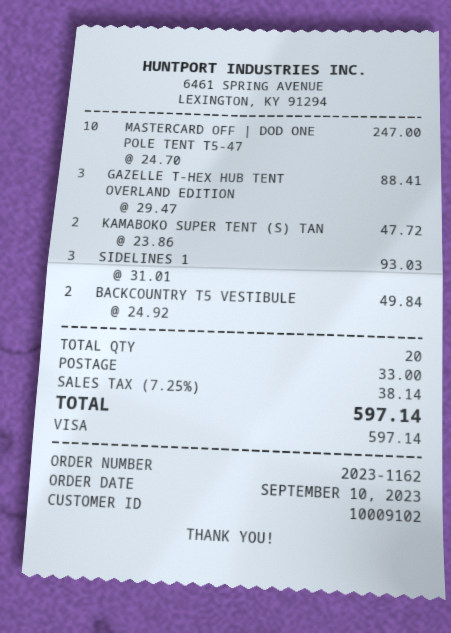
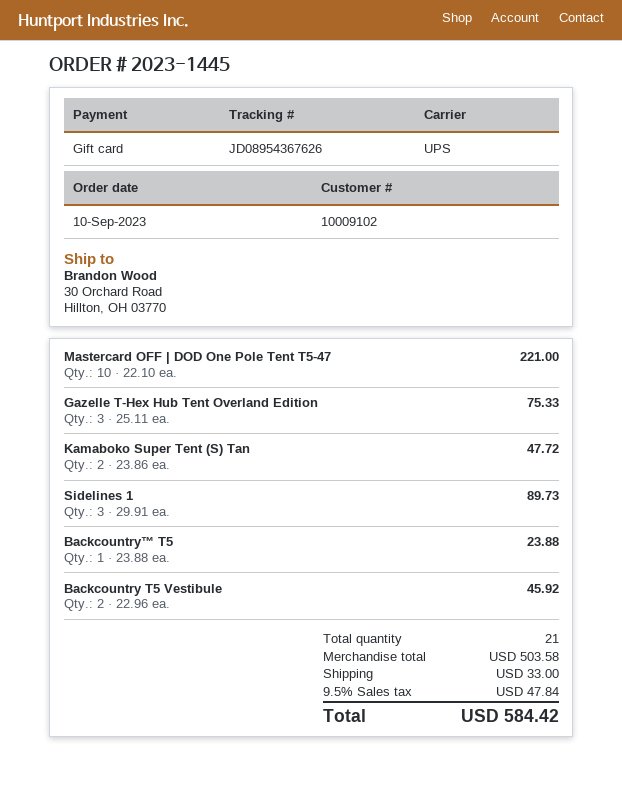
order number: 2023-1162 -> 2023-1445
payment method: Visa -> gift card
MASTERCARD OFF | DOD ONE POLE TENT T5-47: 10 x 24.70 = 247.00 -> 10 x 22.10 = 221.00
GAZELLE T-HEX HUB TENT OVERLAND EDITION: 3 x 29.47 = 88.41 -> 3 x 25.11 = 75.33
SIDELINES 1: 3 x 31.01 = 93.03 -> 3 x 29.91 = 89.73
BACKCOUNTRY T5 VESTIBULE: 2 x 24.92 = 49.84 -> 2 x 22.96 = 45.92
Backcountry™ T5: none -> 1 x 23.88 = 23.88
total quantity: 20 -> 21
tax: 7.25% = 38.14 -> 9.5% = 47.84
total: 597.14 -> 584.42

